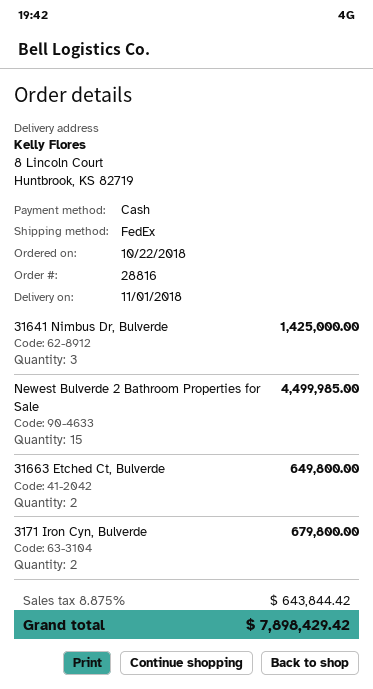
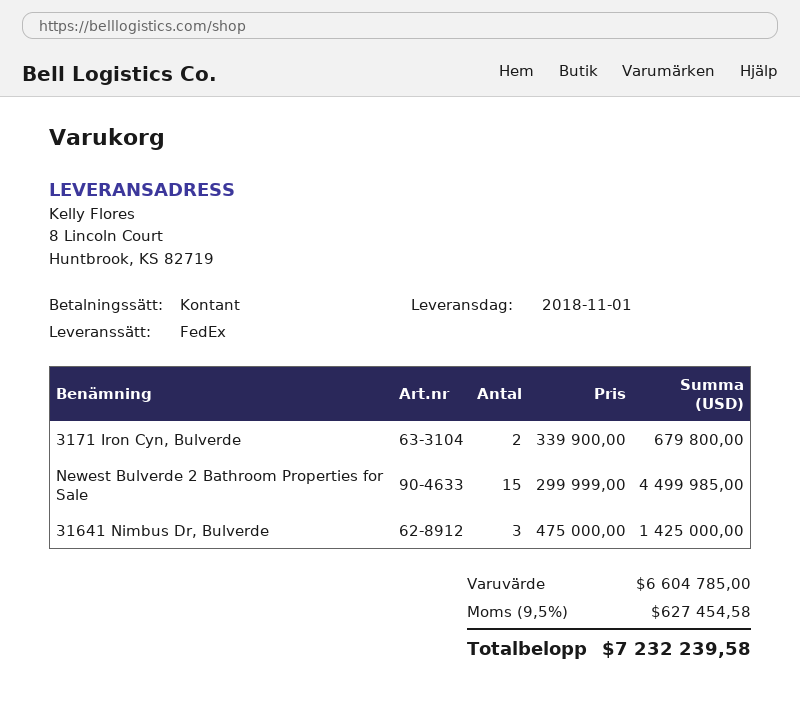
31663 Etched Ct, Bulverde: 2 for 649800.00 -> none
tax: 8.875% = 643844.42 -> 9.5% = 627454.58
total: 7898429.42 -> 7232239.58

